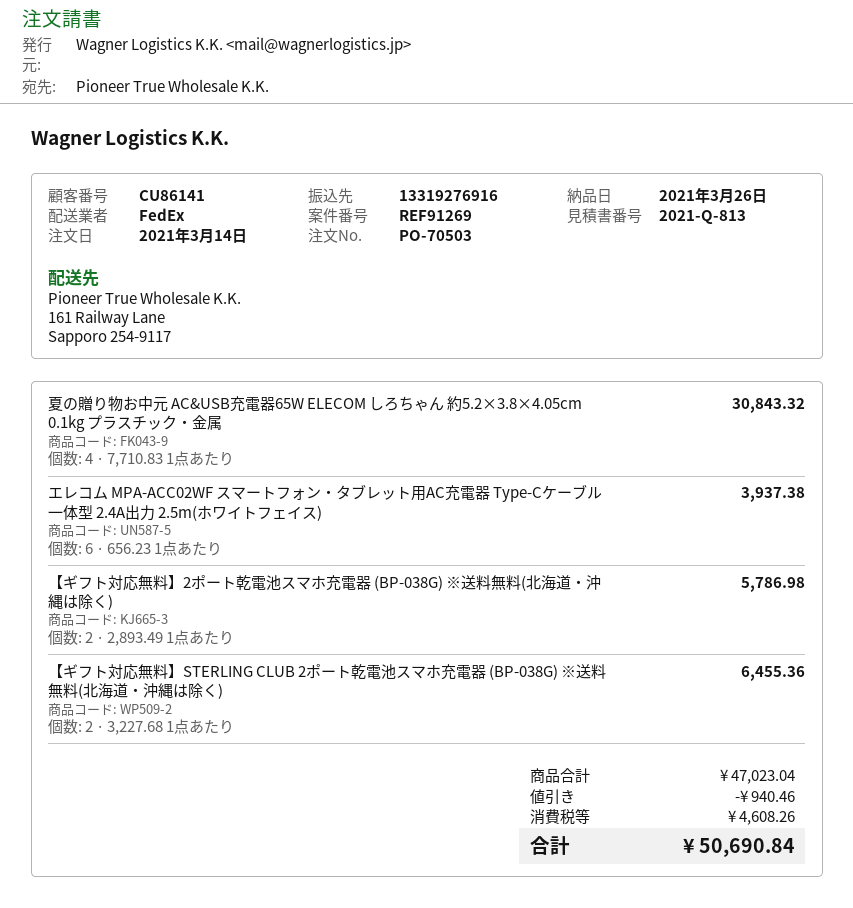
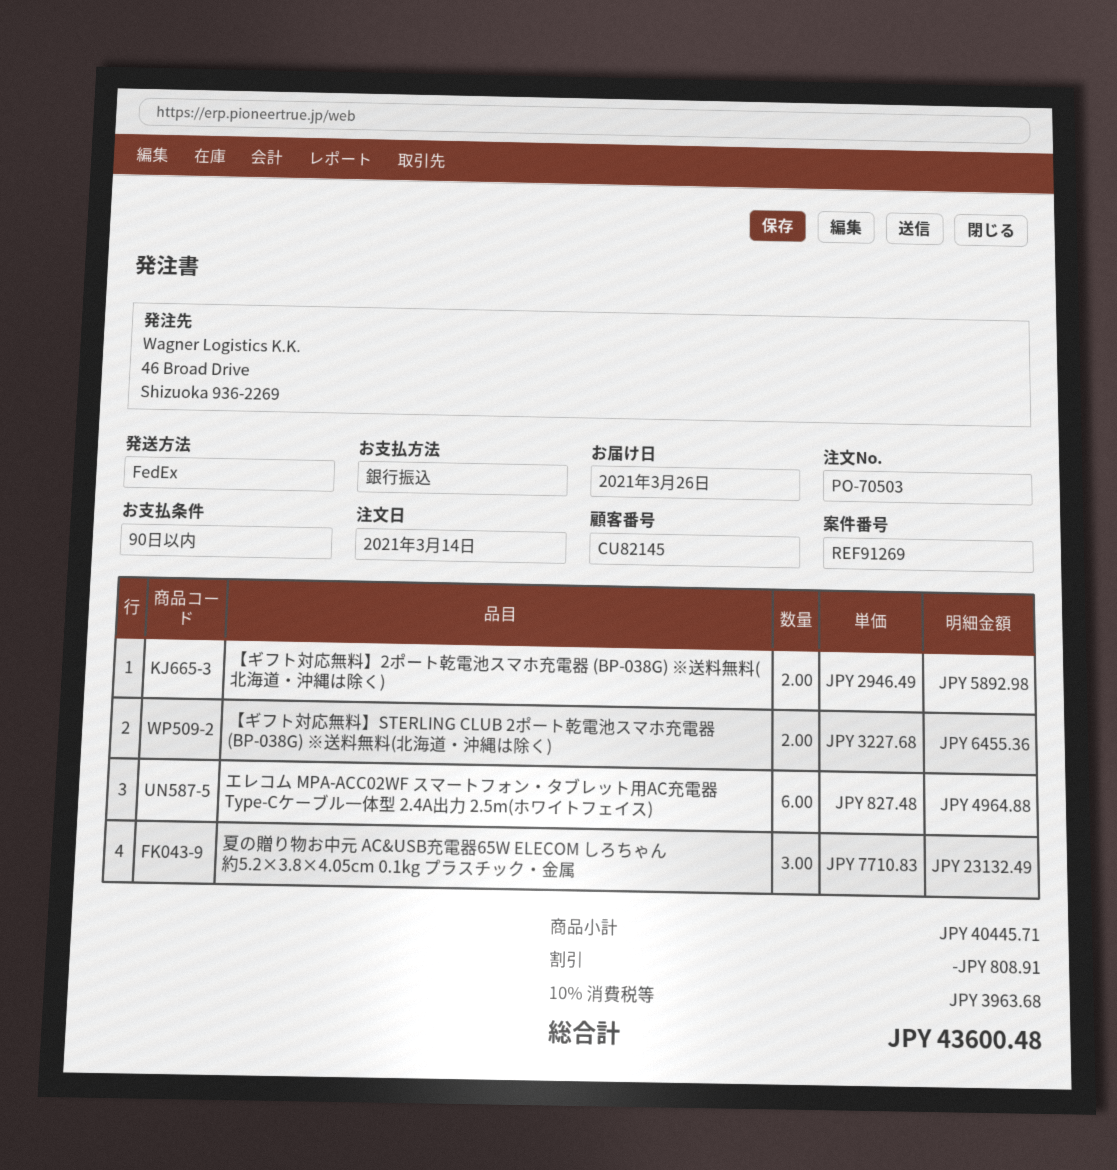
customer number: CU86141 -> CU82145
夏の贈り物お中元 AC&USB充電器65W ELECOM しろちゃん 約5.2×3.8×4.05cm 0.1kg プラスチック・金属: 4 x 7710.83 = 30843.32 -> 3 x 7710.83 = 23132.49
エレコム MPA-ACC02WF スマートフォン・タブレット用AC充電器 Type-Cケーブル一体型 2.4A出力 2.5m(ホワイトフェイス): 6 x 656.23 = 3937.38 -> 6 x 827.48 = 4964.88
【ギフト対応無料】2ポート乾電池スマホ充電器 (BP-038G) ※送料無料(北海道・沖縄は除く): 2 x 2893.49 = 5786.98 -> 2 x 2946.49 = 5892.98
subtotal: 47023.04 -> 40445.71
discount: 940.46 -> 808.91
tax: 4608.26 -> 3963.68
total: 50690.84 -> 43600.48

